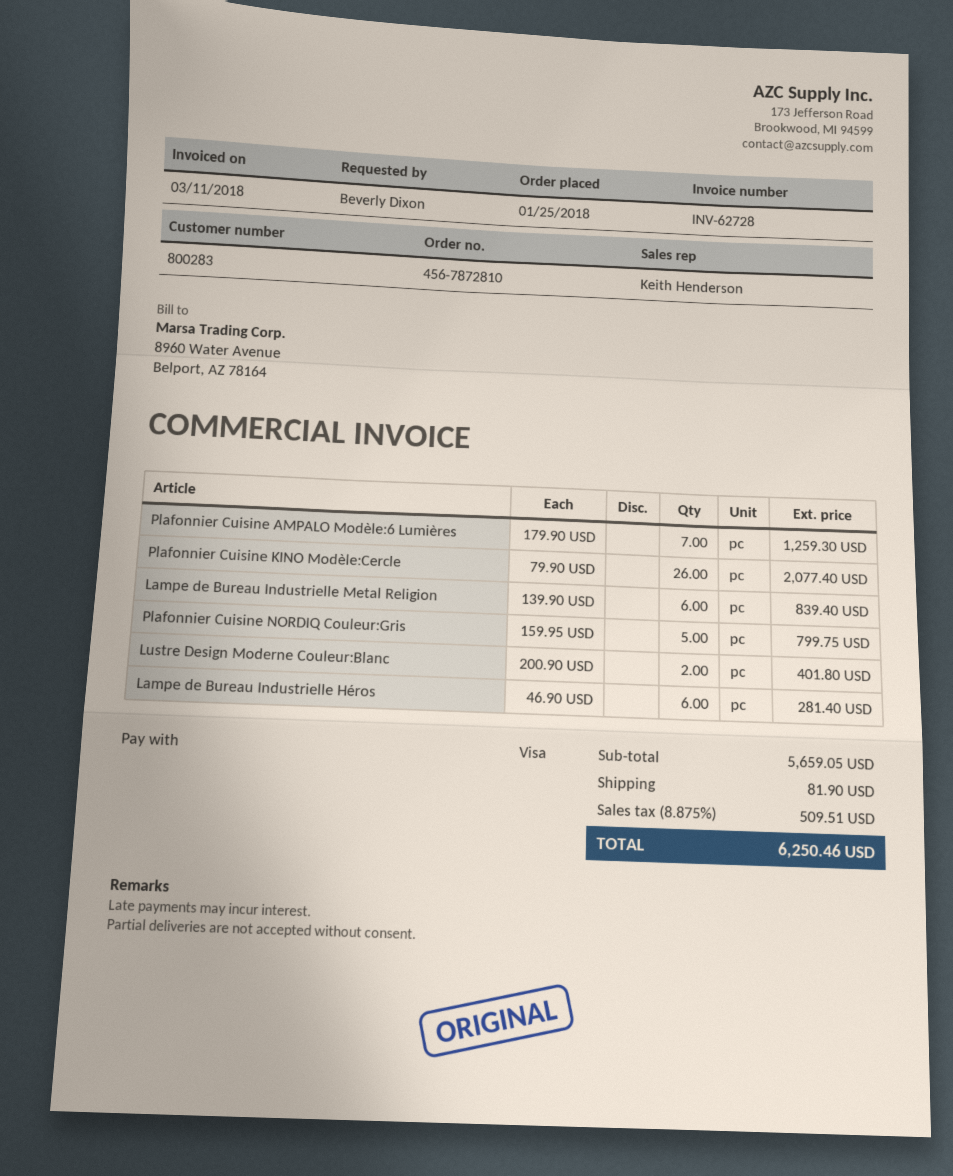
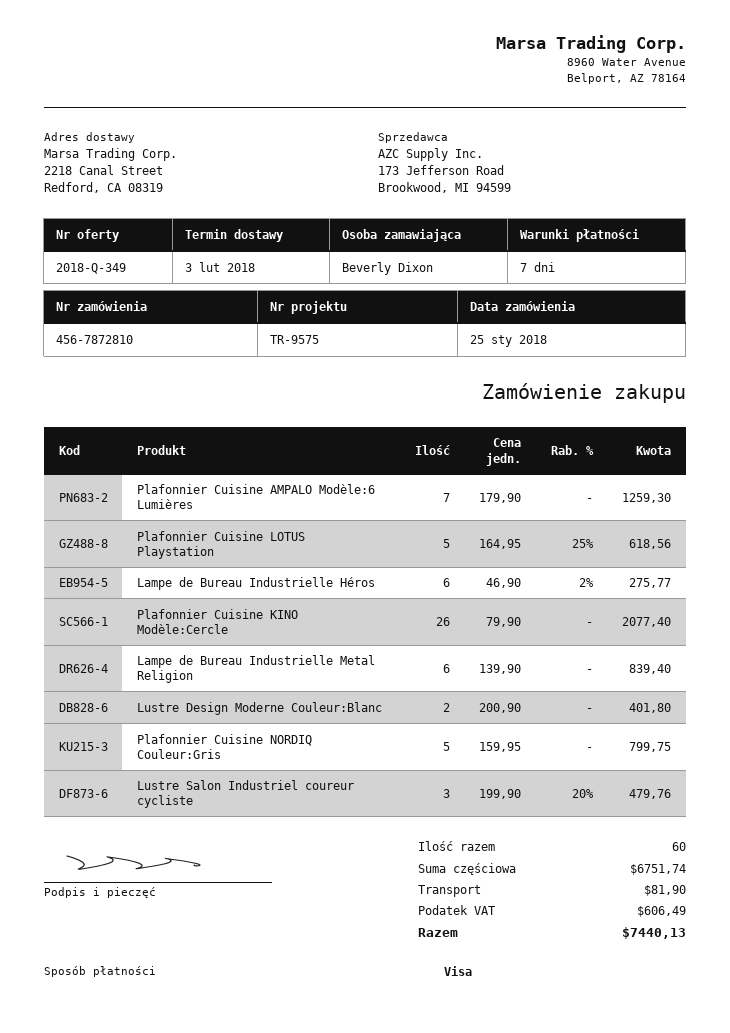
Lampe de Bureau Industrielle Héros: 6 x 46.90 = 281.40 -> 6 x 46.90 - 2% = 275.77
Plafonnier Cuisine LOTUS Playstation: none -> 5 x 164.95 - 25% = 618.56
Lustre Salon Industriel coureur cycliste: none -> 3 x 199.90 - 20% = 479.76
subtotal: 5659.05 -> 6751.74
tax: 509.51 -> 606.49
total: 6250.46 -> 7440.13

